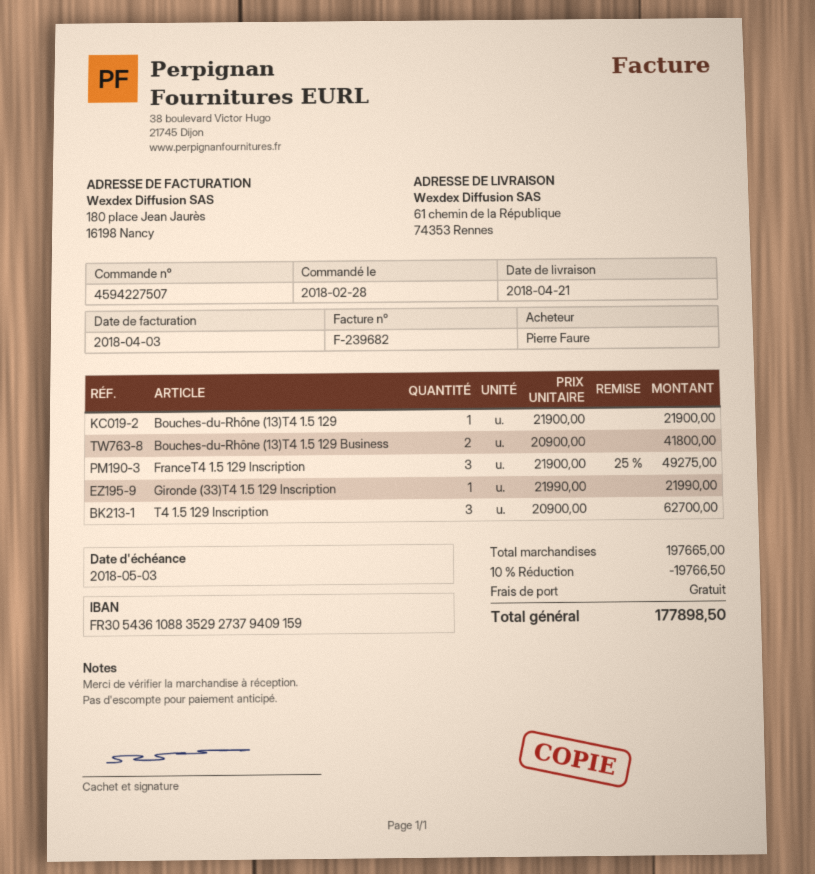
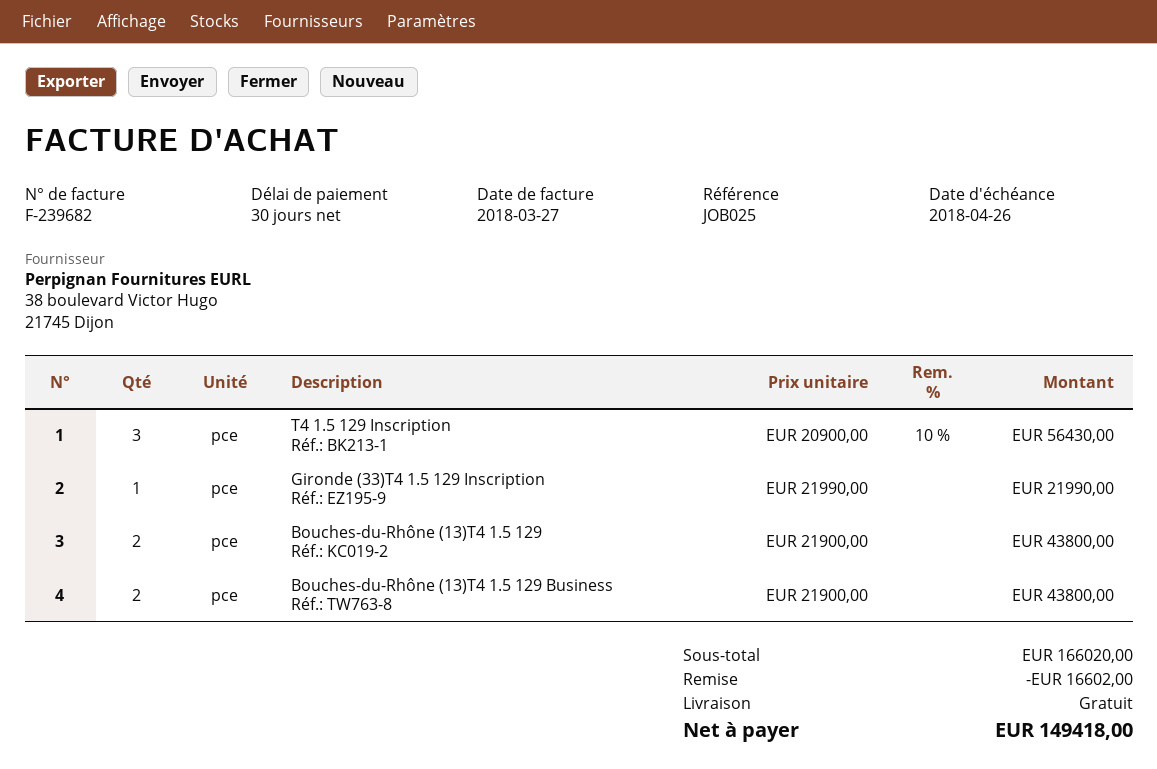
invoice date: 2018-04-03 -> 2018-03-27
due date: 2018-05-03 -> 2018-04-26
Bouches-du-Rhône (13)T4 1.5 129: 1 x 21900.00 = 21900.00 -> 2 x 21900.00 = 43800.00
Bouches-du-Rhône (13)T4 1.5 129 Business: 2 x 20900.00 = 41800.00 -> 2 x 21900.00 = 43800.00
FranceT4 1.5 129 Inscription: 3 x 21900.00 - 25% = 49275.00 -> none
T4 1.5 129 Inscription: 3 x 20900.00 = 62700.00 -> 3 x 20900.00 - 10% = 56430.00
subtotal: 197665.00 -> 166020.00
discount: 19766.50 -> 16602.00
total: 177898.50 -> 149418.00

